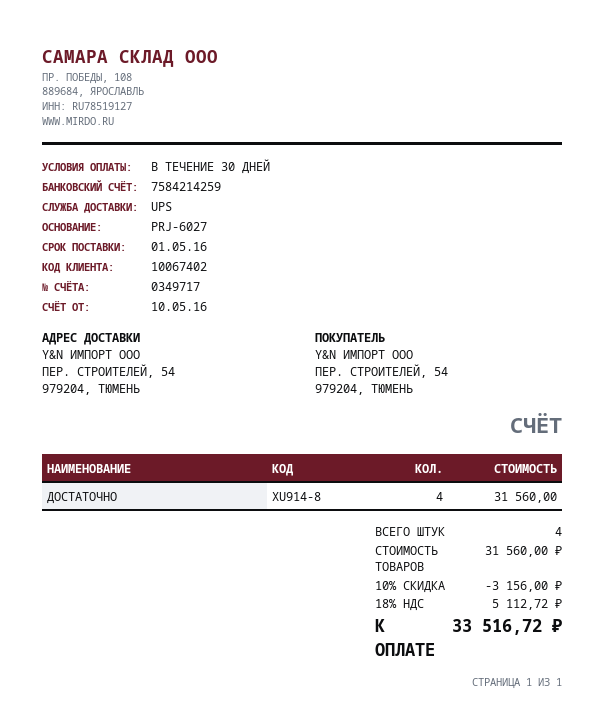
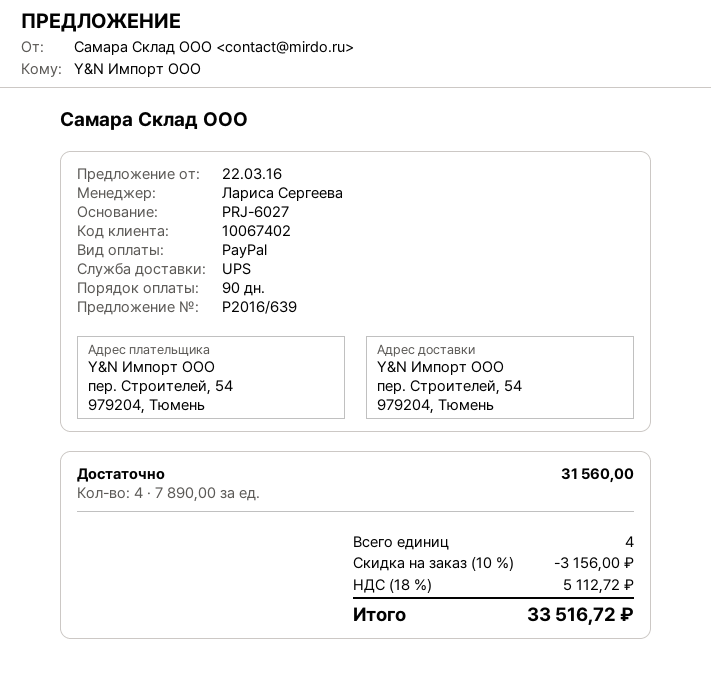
payment terms: 30 days -> 90 days

